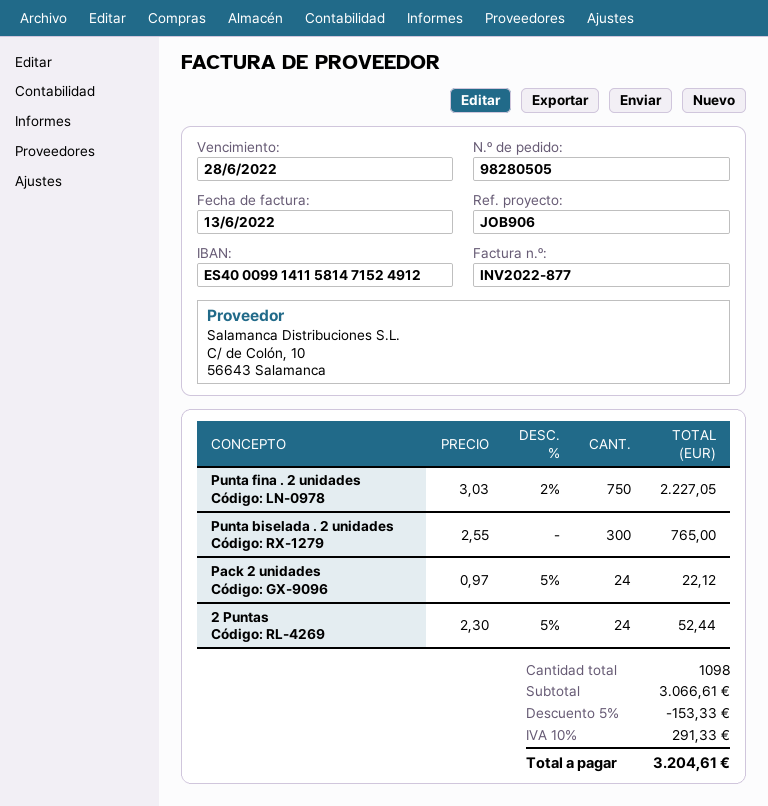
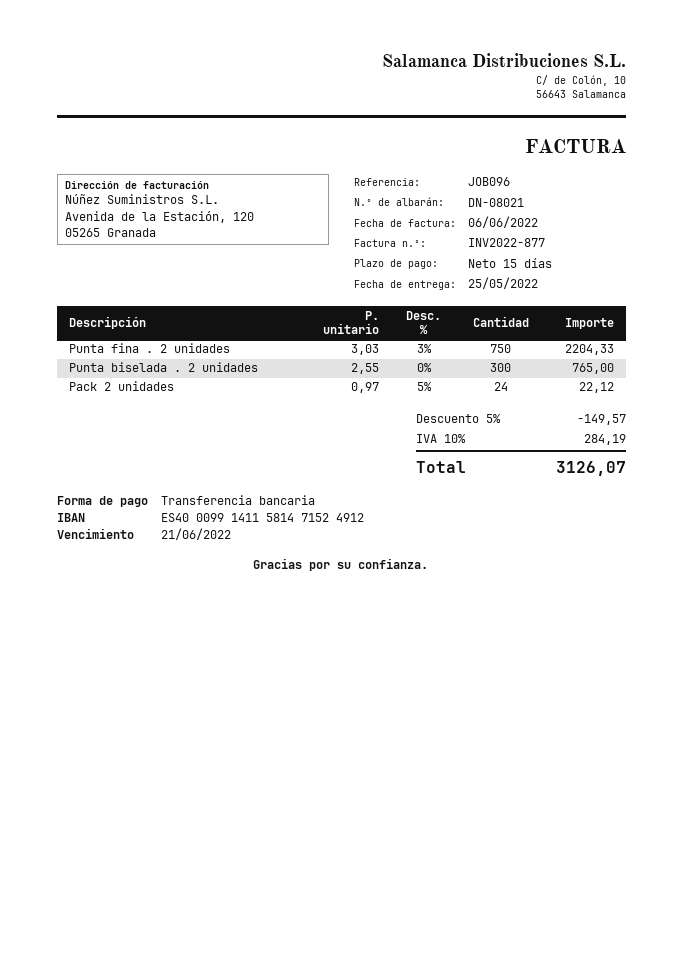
invoice date: 2022-06-13 -> 2022-06-06
due date: 2022-06-28 -> 2022-06-21
reference: JOB906 -> JOB096
Punta fina . 2 unidades: 750 x 3.03 - 2% = 2227.05 -> 750 x 3.03 - 3% = 2204.33
2 Puntas: 24 x 2.30 - 5% = 52.44 -> none
discount: 5% = 153.33 -> 5% = 149.57
tax: 10% = 291.33 -> 10% = 284.19
total: 3204.61 -> 3126.07

